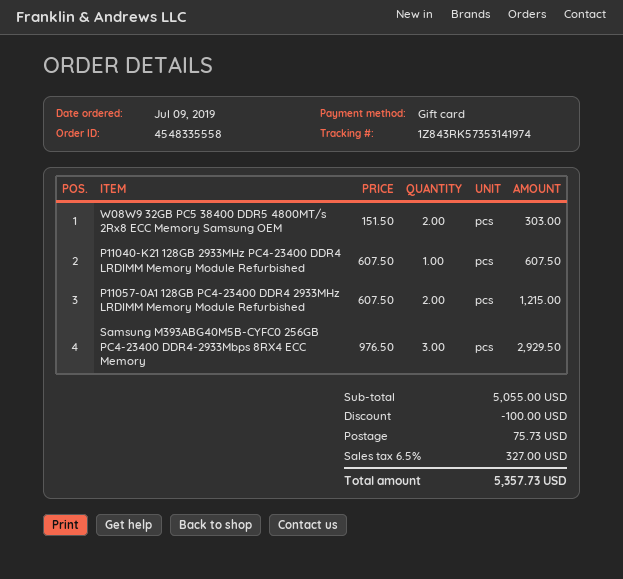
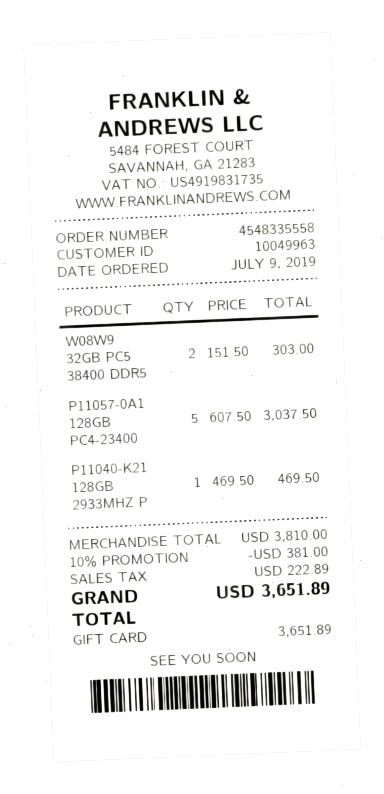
P11040-K21 128GB 2933MHz PC4-23400 DDR4 LRDIMM Memory Module Refurbished: 1 x 607.50 = 607.50 -> 1 x 469.50 = 469.50
P11057-0A1 128GB PC4-23400 DDR4 2933MHz LRDIMM Memory Module Refurbished: 2 x 607.50 = 1215.00 -> 5 x 607.50 = 3037.50
Samsung M393ABG40M5B-CYFC0 256GB PC4-23400 DDR4-2933Mbps 8RX4 ECC Memory: 3 x 976.50 = 2929.50 -> none
subtotal: 5055.00 -> 3810.00
discount: 100.00 -> 381.00
shipping: 75.73 -> none
tax: 327.00 -> 222.89
total: 5357.73 -> 3651.89

